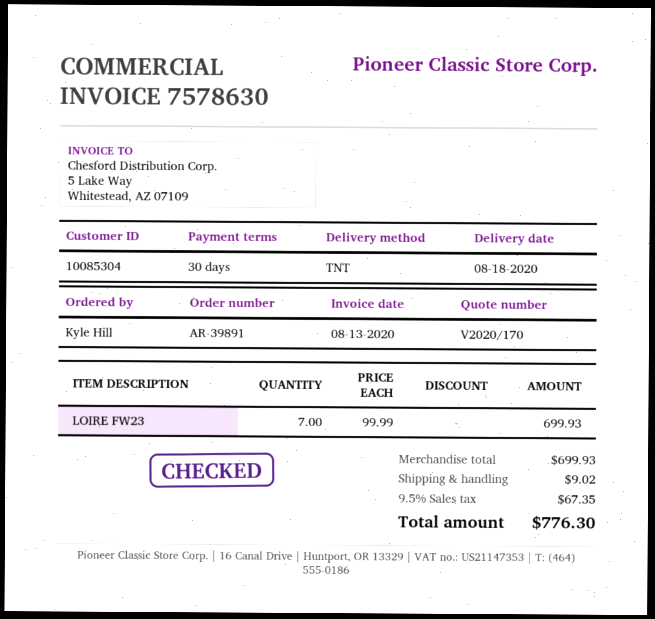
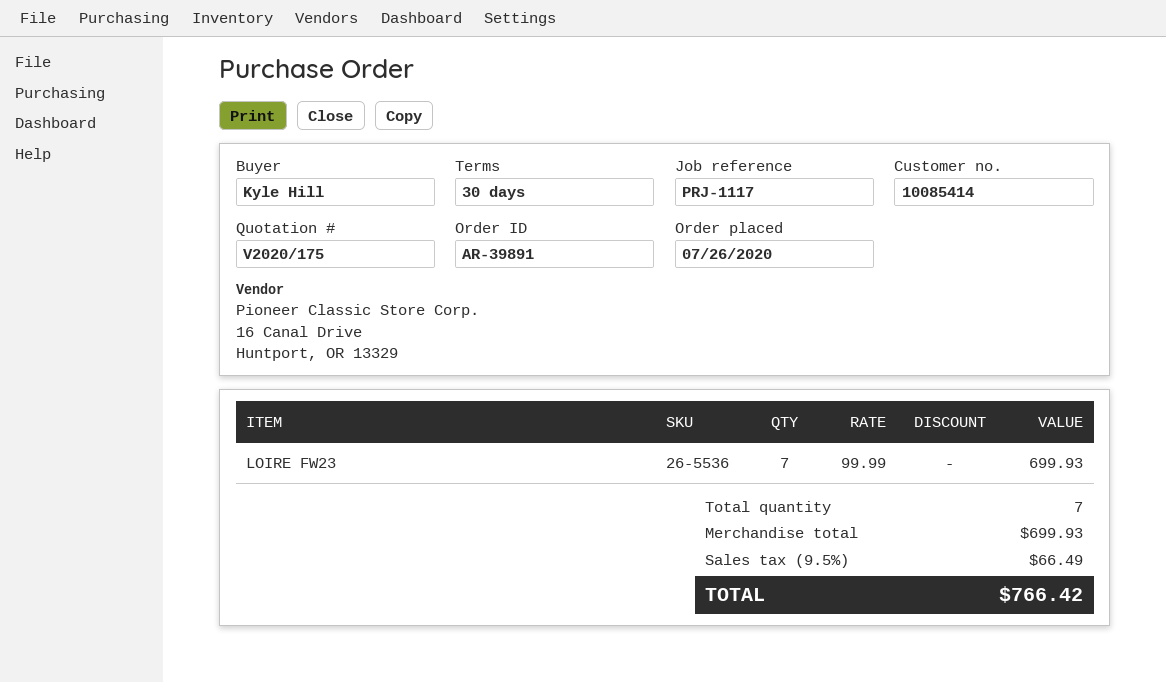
quote number: V2020/170 -> V2020/175
customer number: 10085304 -> 10085414
shipping: 9.02 -> none
tax: 9.5% = 67.35 -> 9.5% = 66.49
total: 776.30 -> 766.42

